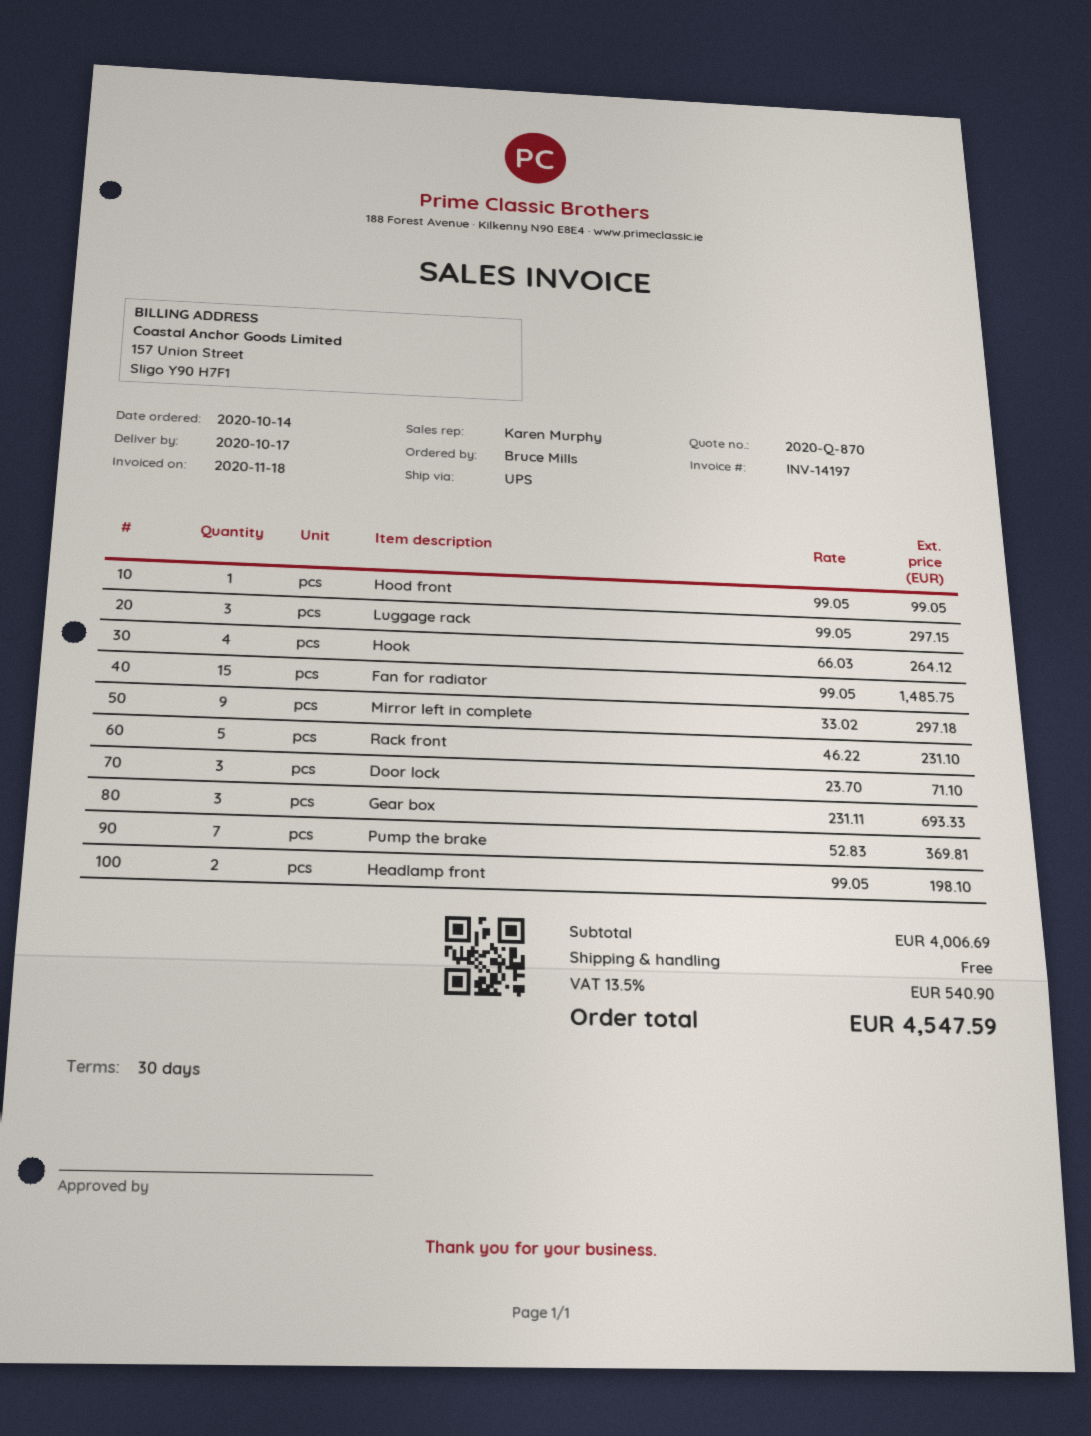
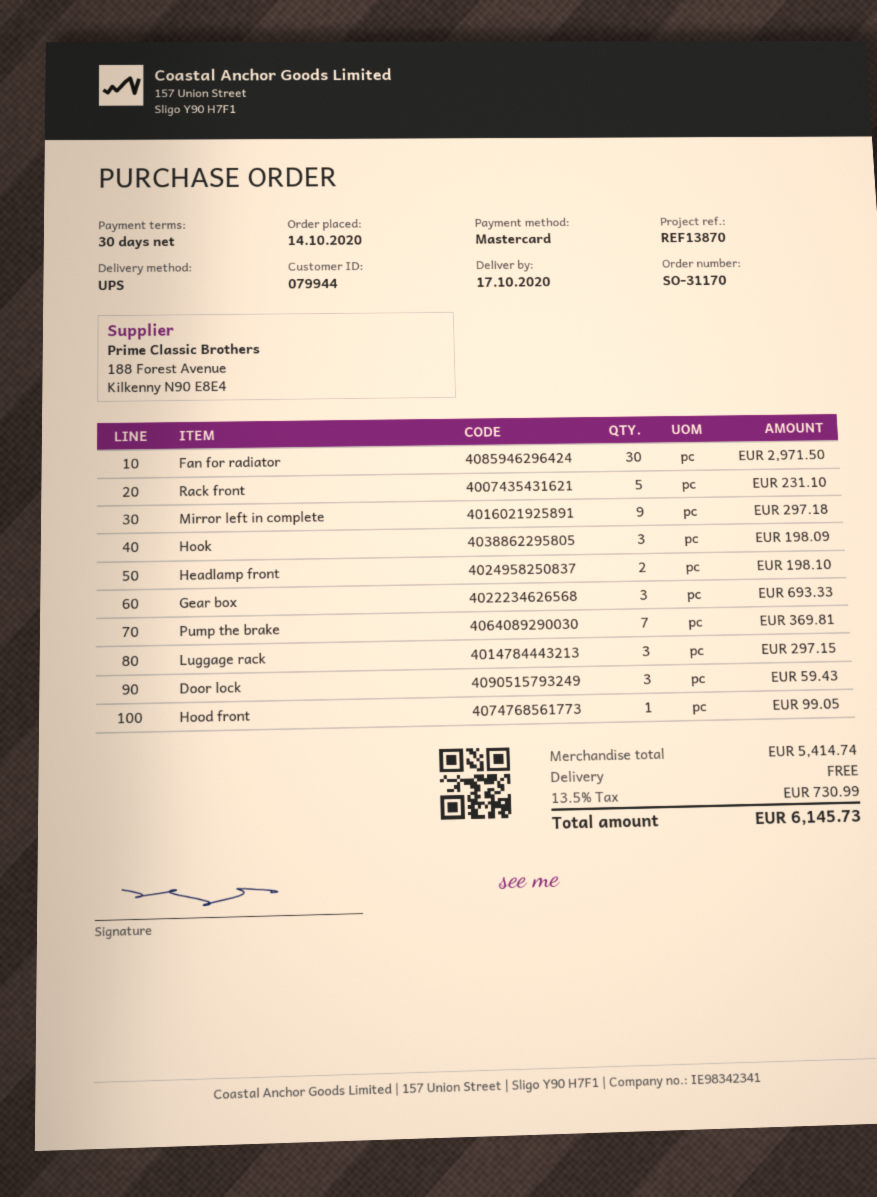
Hook: 4 for 264.12 -> 3 for 198.09
Fan for radiator: 15 for 1485.75 -> 30 for 2971.50
Door lock: 3 for 71.10 -> 3 for 59.43
subtotal: 4006.69 -> 5414.74
tax: 13.5% = 540.90 -> 13.5% = 730.99
total: 4547.59 -> 6145.73

